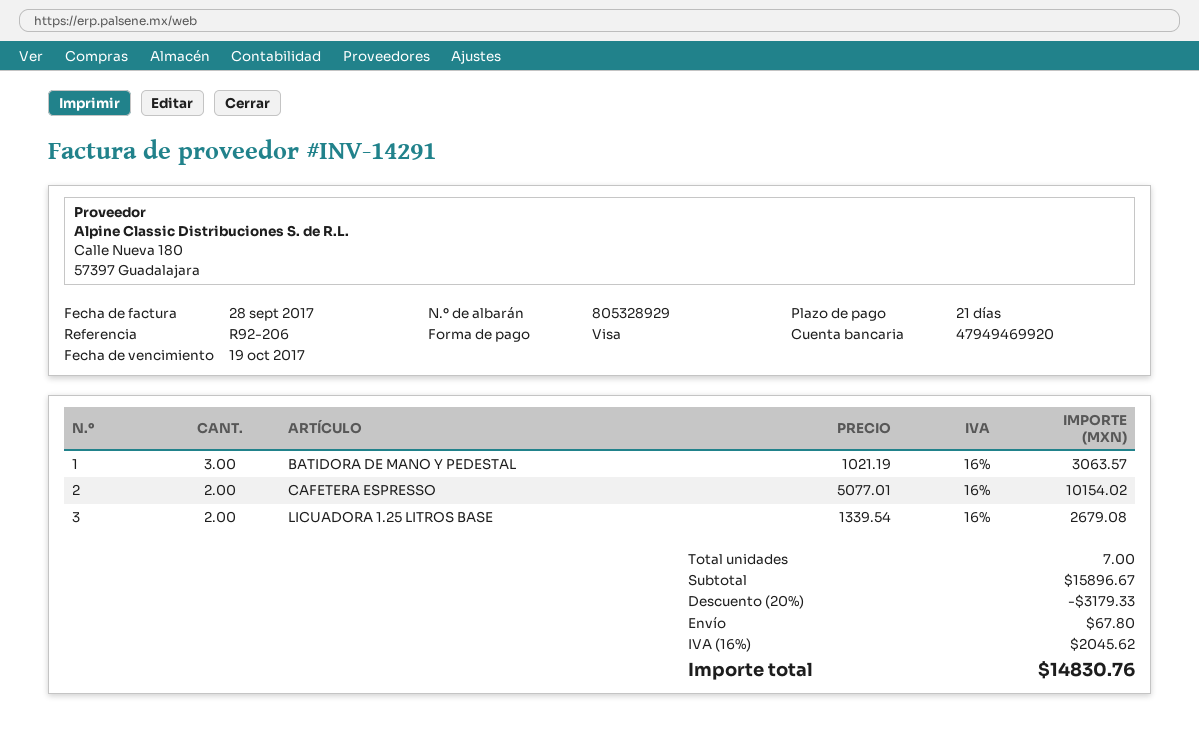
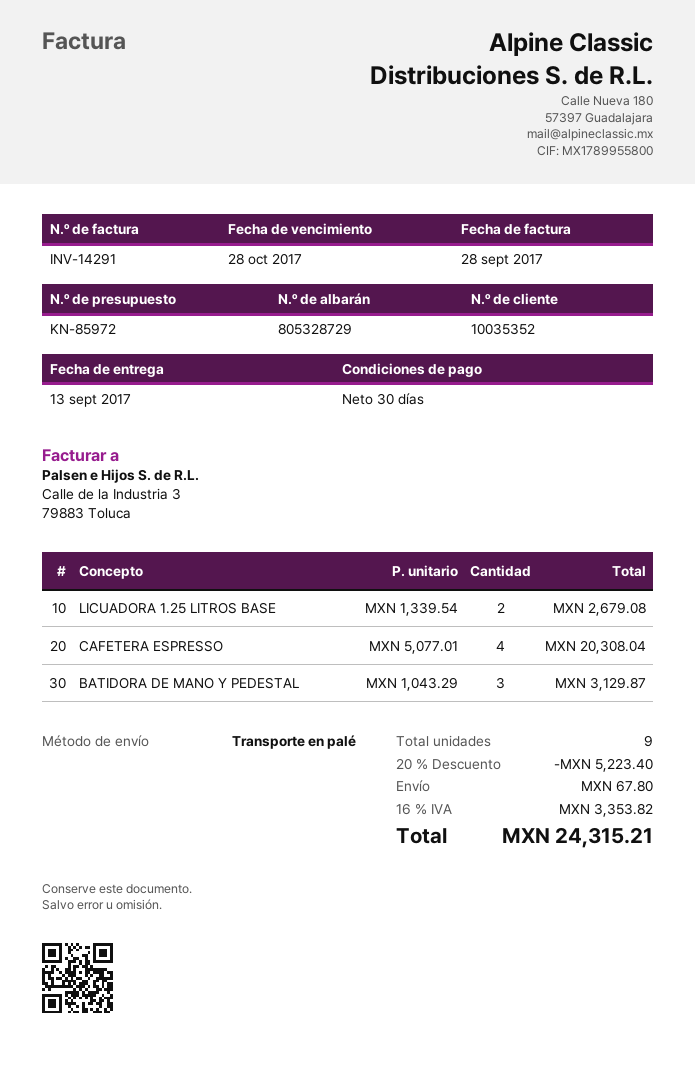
delivery note number: 805328929 -> 805328729
payment terms: 21 days -> 30 days
due date: 2017-10-19 -> 2017-10-28
BATIDORA DE MANO Y PEDESTAL: 3 x 1021.19 = 3063.57 -> 3 x 1043.29 = 3129.87
CAFETERA ESPRESSO: 2 x 5077.01 = 10154.02 -> 4 x 5077.01 = 20308.04
total quantity: 7 -> 9
discount: 20% = 3179.33 -> 20% = 5223.40
tax: 16% = 2045.62 -> 16% = 3353.82
total: 14830.76 -> 24315.21

